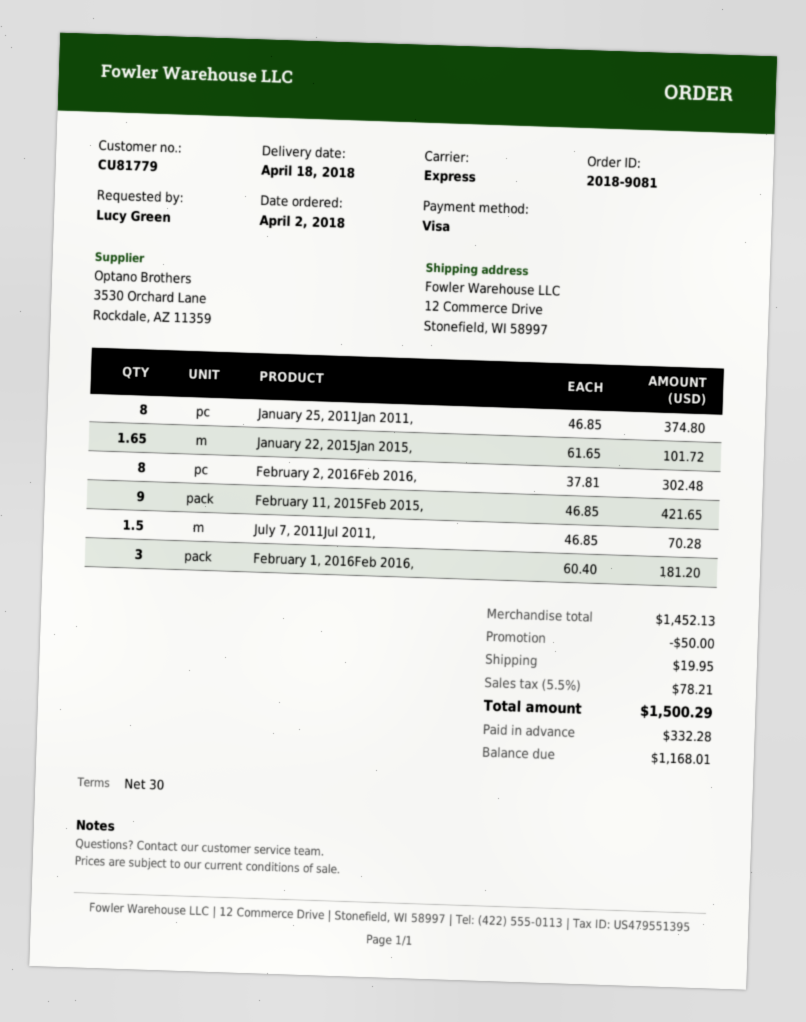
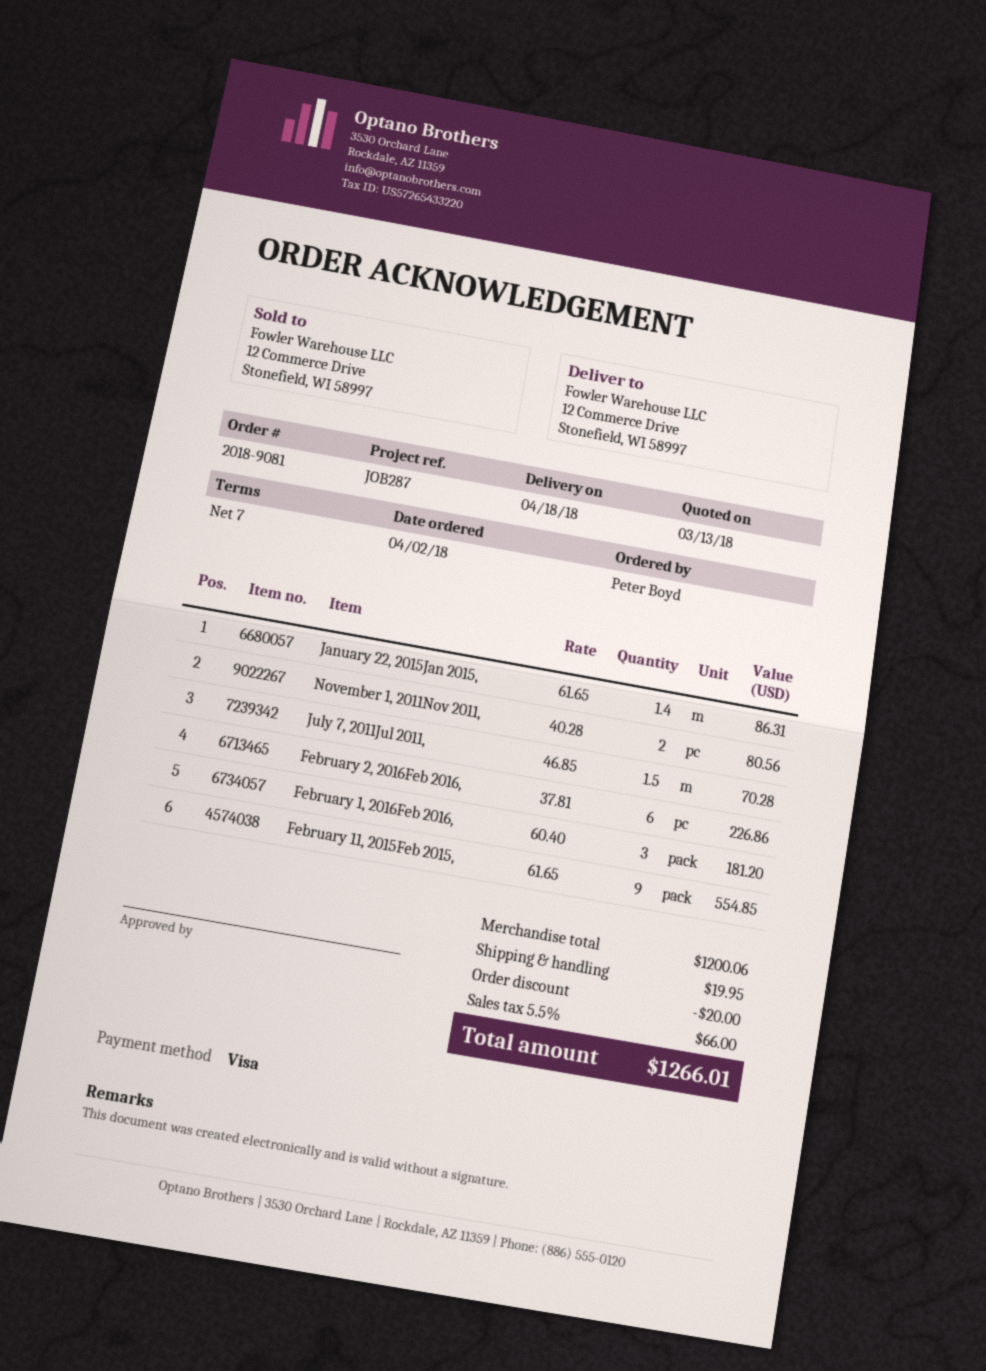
payment terms: 30 days -> 7 days
ordered by: Lucy Green -> Peter Boyd
January 25, 2011Jan 2011,: 8 x 46.85 = 374.80 -> none
January 22, 2015Jan 2015,: 1.65 x 61.65 = 101.72 -> 1.4 x 61.65 = 86.31
February 2, 2016Feb 2016,: 8 x 37.81 = 302.48 -> 6 x 37.81 = 226.86
February 11, 2015Feb 2015,: 9 x 46.85 = 421.65 -> 9 x 61.65 = 554.85
November 1, 2011Nov 2011,: none -> 2 x 40.28 = 80.56
subtotal: 1452.13 -> 1200.06
discount: 50.00 -> 20.00
tax: 5.5% = 78.21 -> 5.5% = 66.00
total: 1500.29 -> 1266.01

